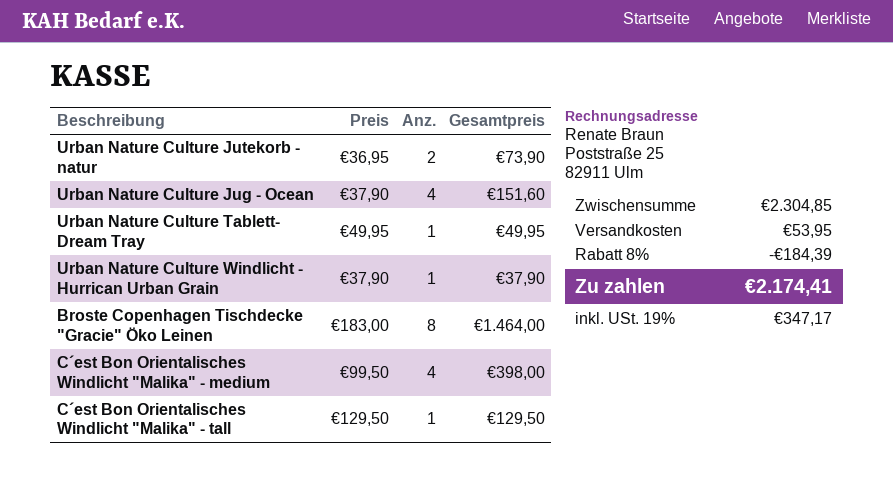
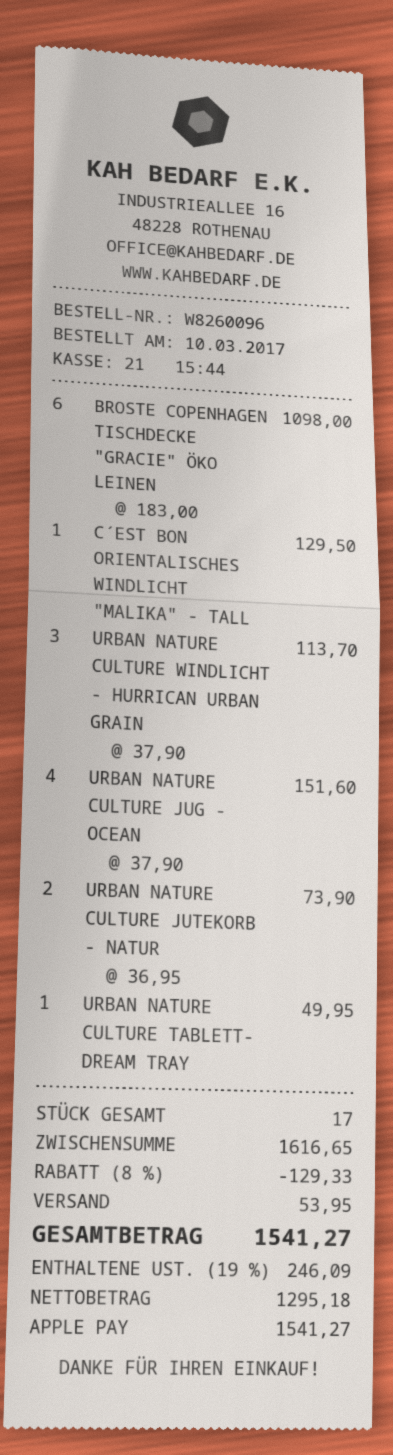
Urban Nature Culture Windlicht - Hurrican Urban Grain: 1 x 37.90 = 37.90 -> 3 x 37.90 = 113.70
Broste Copenhagen Tischdecke "Gracie" Öko Leinen: 8 x 183.00 = 1464.00 -> 6 x 183.00 = 1098.00
C´est Bon Orientalisches Windlicht "Malika" - medium: 4 x 99.50 = 398.00 -> none
subtotal: 2304.85 -> 1616.65
discount: 8% = 184.39 -> 8% = 129.33
tax: 19% = 347.17 -> 19% = 246.09
total: 2174.41 -> 1541.27

